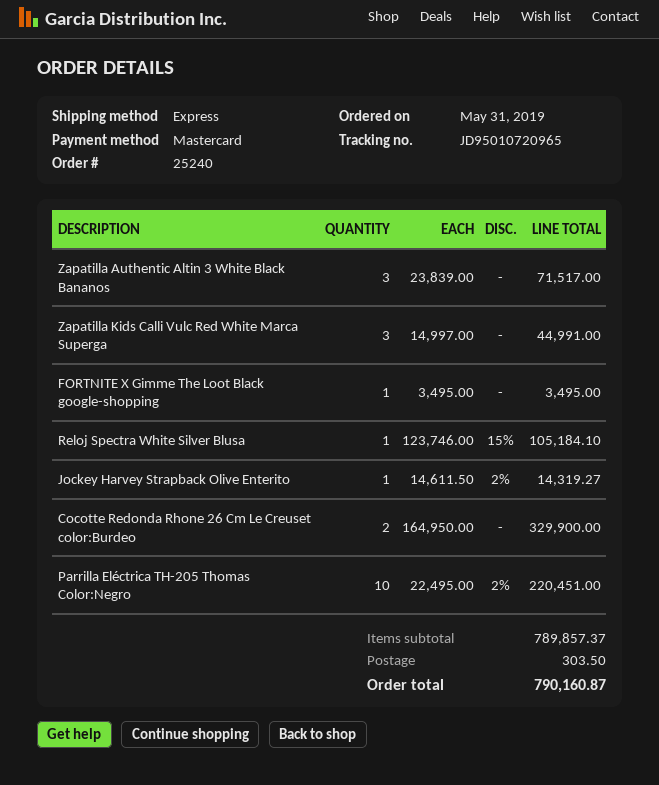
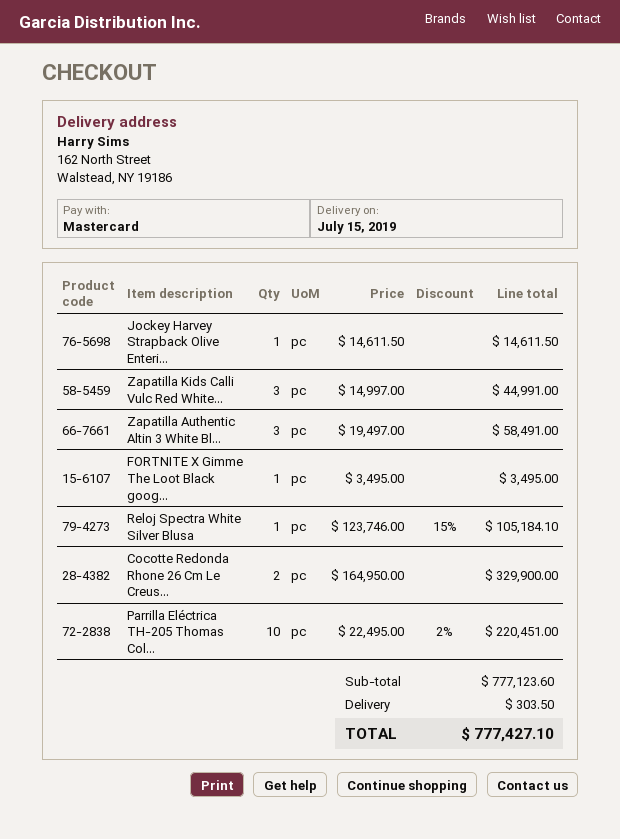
Zapatilla Authentic Altin 3 White Black Bananos: 3 x 23839.00 = 71517.00 -> 3 x 19497.00 = 58491.00
Jockey Harvey Strapback Olive Enterito: 1 x 14611.50 - 2% = 14319.27 -> 1 x 14611.50 = 14611.50
subtotal: 789857.37 -> 777123.60
total: 790160.87 -> 777427.10

